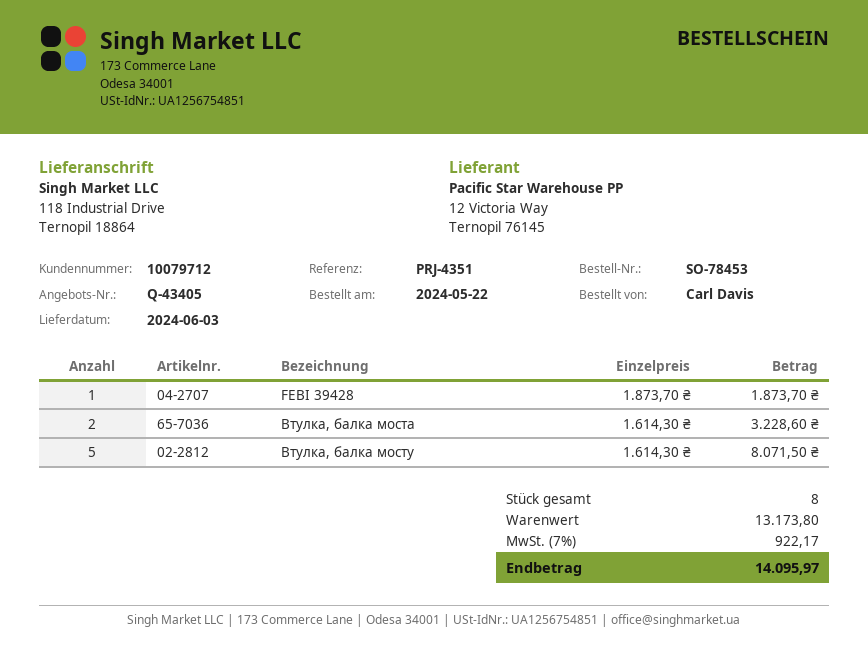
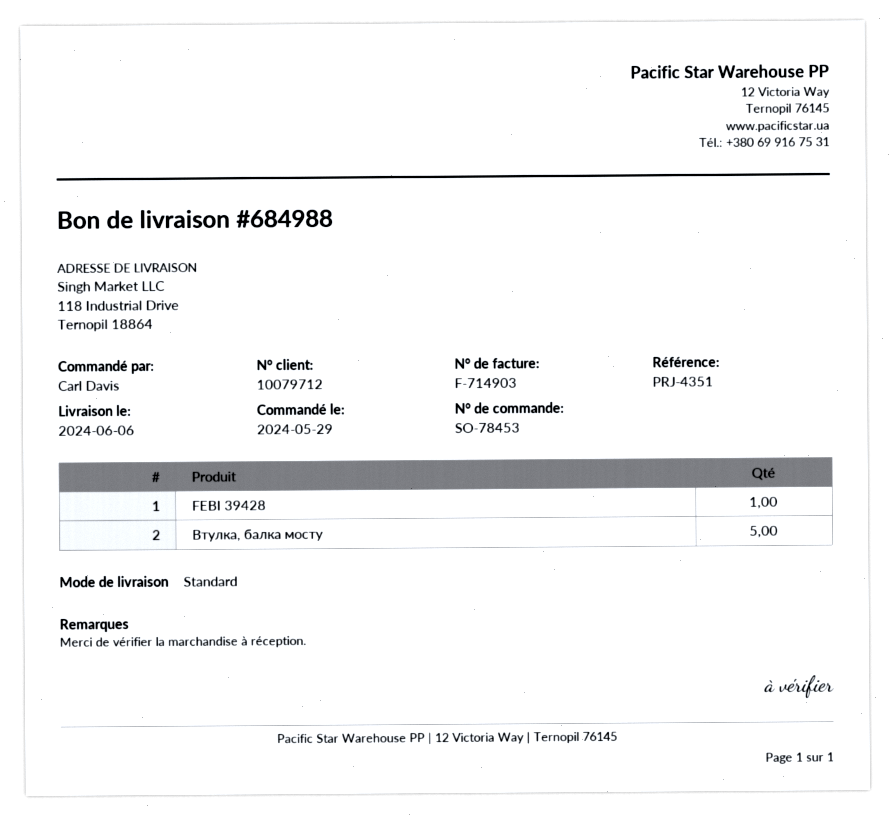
order date: 2024-05-22 -> 2024-05-29
delivery date: 2024-06-03 -> 2024-06-06
Втулка, балка моста: 2 -> none

